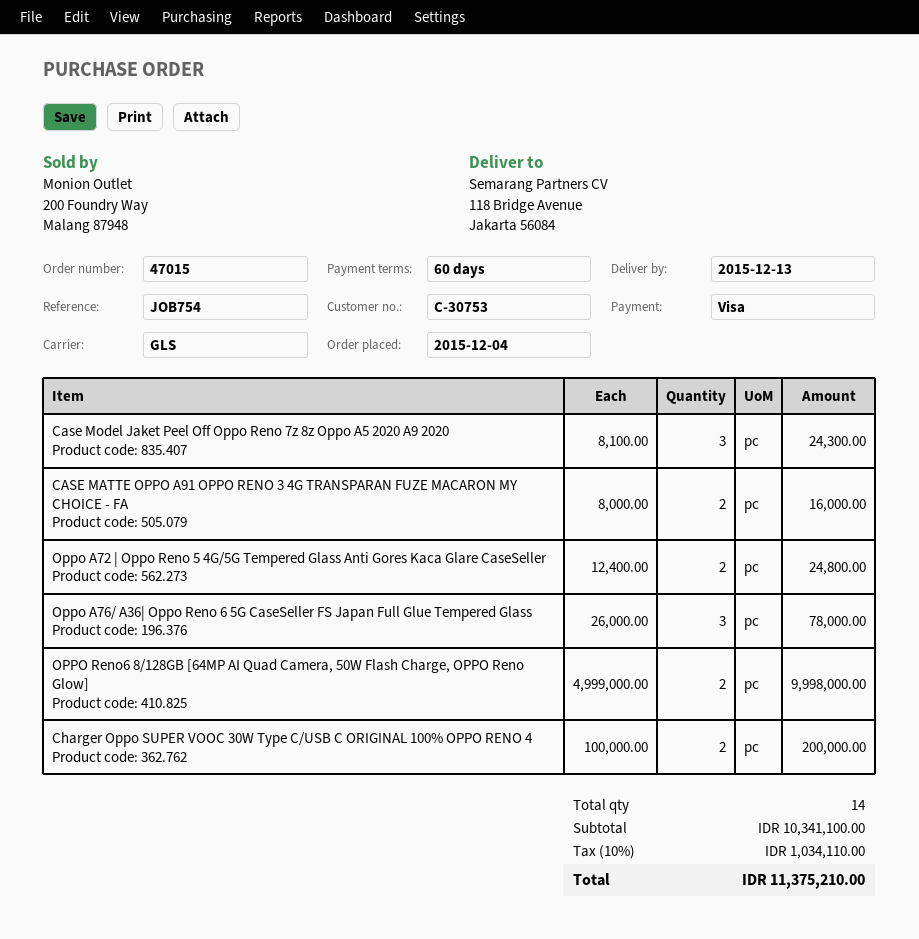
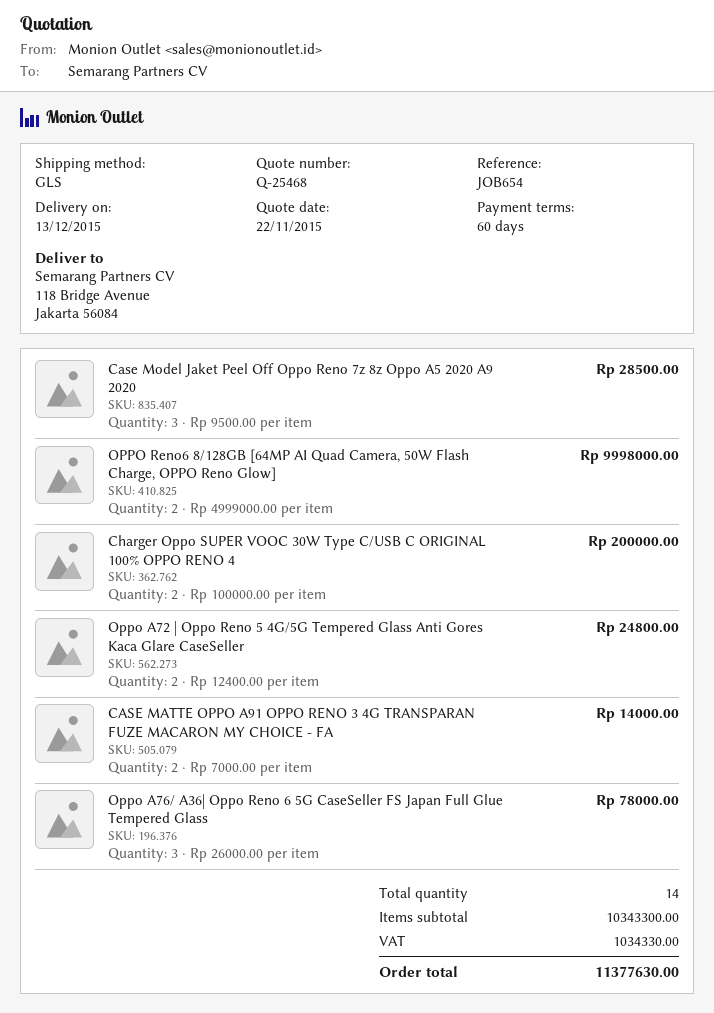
reference: JOB754 -> JOB654
Case Model Jaket Peel Off Oppo Reno 7z 8z Oppo A5 2020 A9 2020: 3 x 8100.00 = 24300.00 -> 3 x 9500.00 = 28500.00
CASE MATTE OPPO A91 OPPO RENO 3 4G TRANSPARAN FUZE MACARON MY CHOICE - FA: 2 x 8000.00 = 16000.00 -> 2 x 7000.00 = 14000.00
subtotal: 10341100.00 -> 10343300.00
tax: 1034110.00 -> 1034330.00
total: 11375210.00 -> 11377630.00

